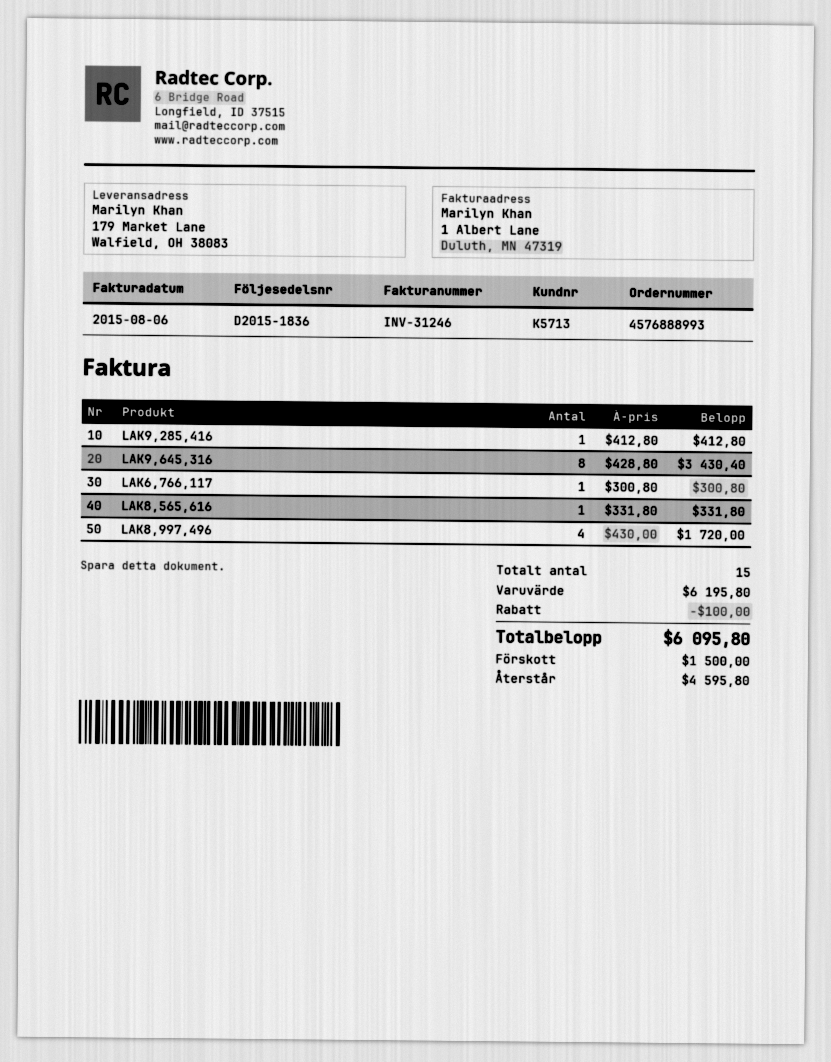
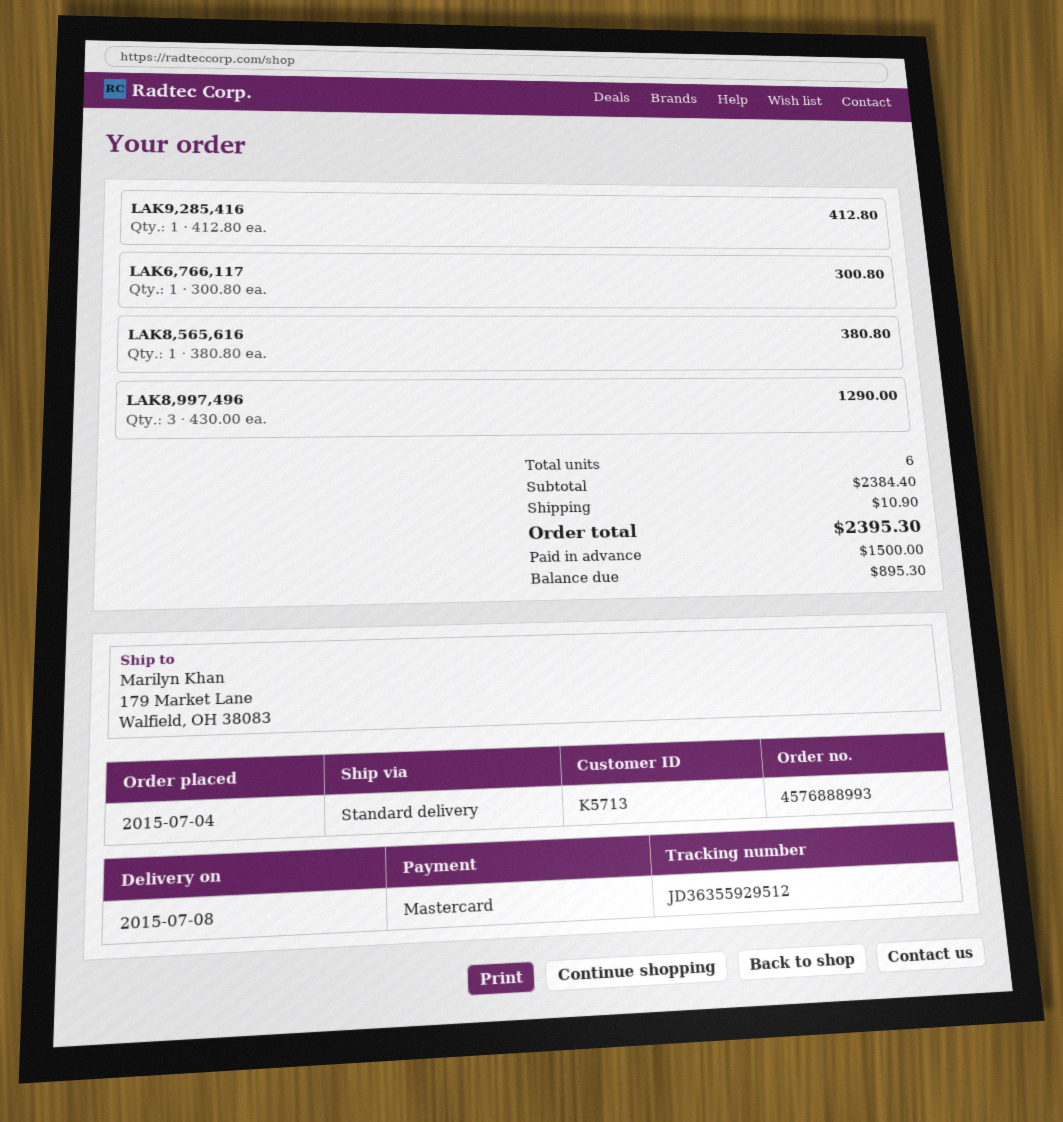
LAK9,645,316: 8 x 428.80 = 3430.40 -> none
LAK8,565,616: 1 x 331.80 = 331.80 -> 1 x 380.80 = 380.80
LAK8,997,496: 4 x 430.00 = 1720.00 -> 3 x 430.00 = 1290.00
total quantity: 15 -> 6
subtotal: 6195.80 -> 2384.40
discount: 100.00 -> none
shipping: none -> 10.90
total: 6095.80 -> 2395.30
balance: 4595.80 -> 895.30

